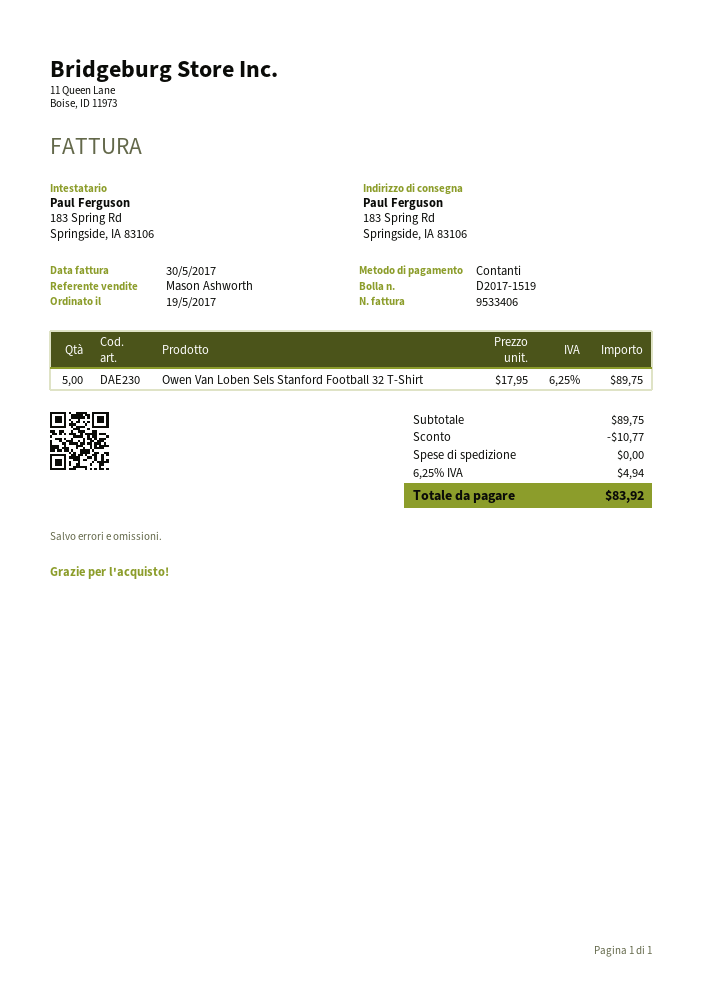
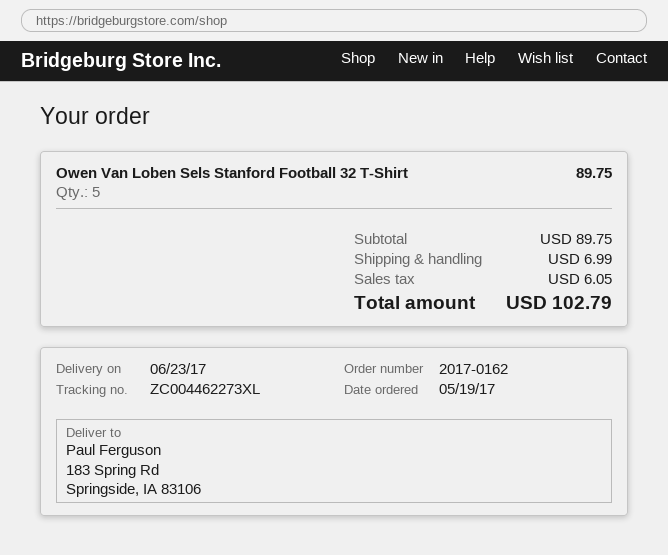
discount: 10.77 -> none
shipping: 0.00 -> 6.99
tax: 4.94 -> 6.05
total: 83.92 -> 102.79

